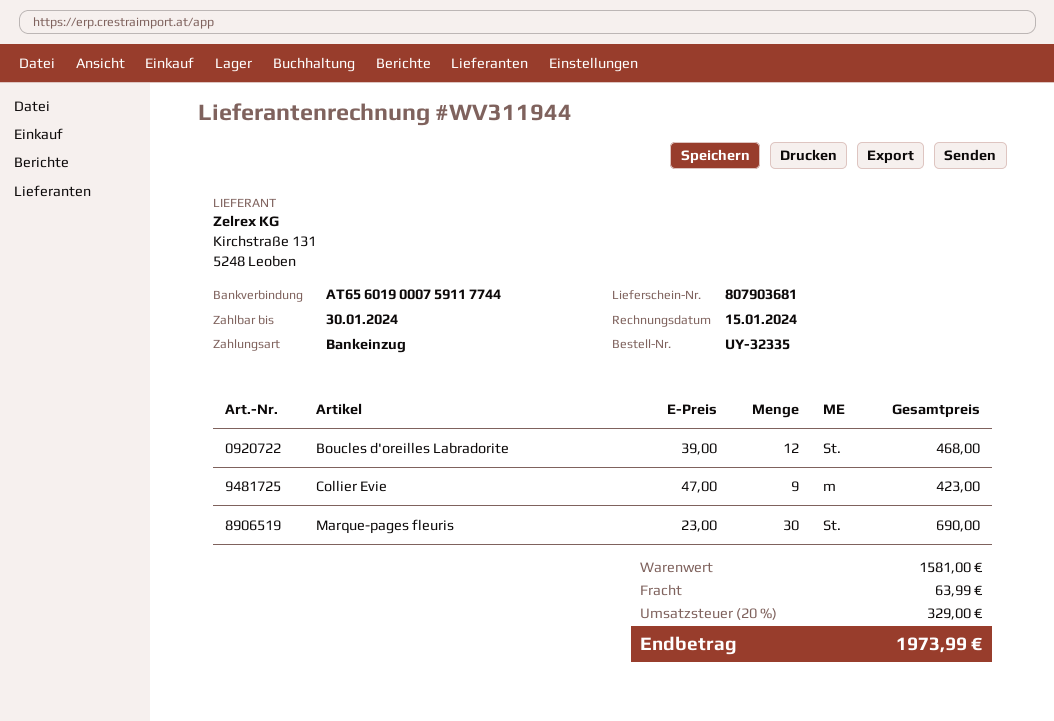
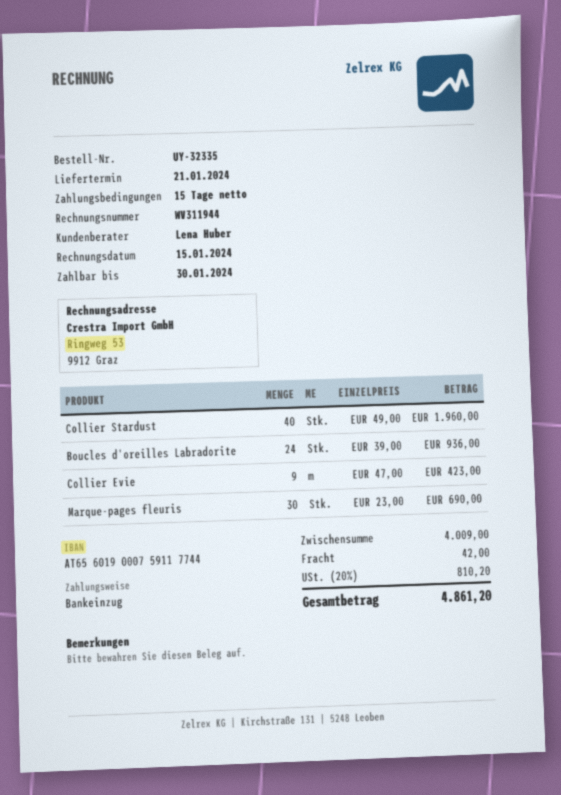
Boucles d'oreilles Labradorite: 12 x 39.00 = 468.00 -> 24 x 39.00 = 936.00
Collier Stardust: none -> 40 x 49.00 = 1960.00
subtotal: 1581.00 -> 4009.00
shipping: 63.99 -> 42.00
tax: 20% = 329.00 -> 20% = 810.20
total: 1973.99 -> 4861.20

